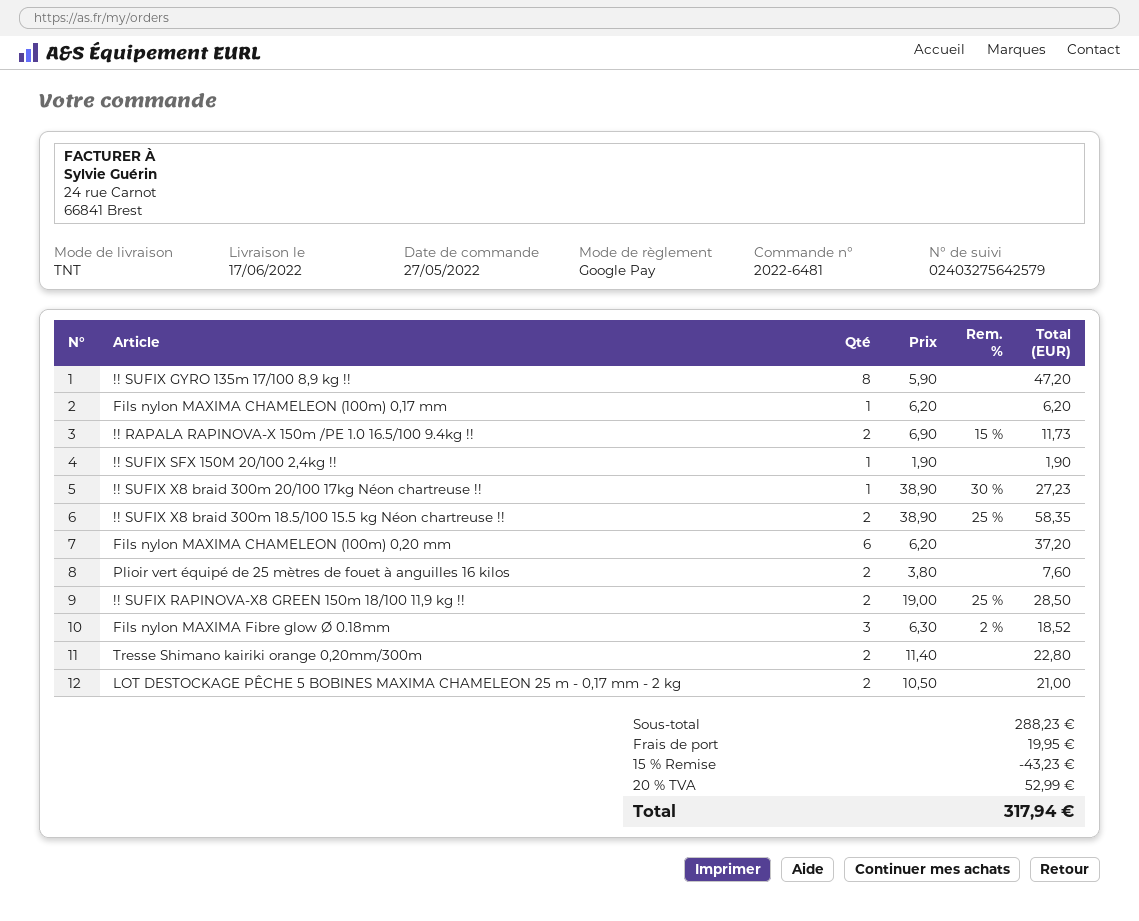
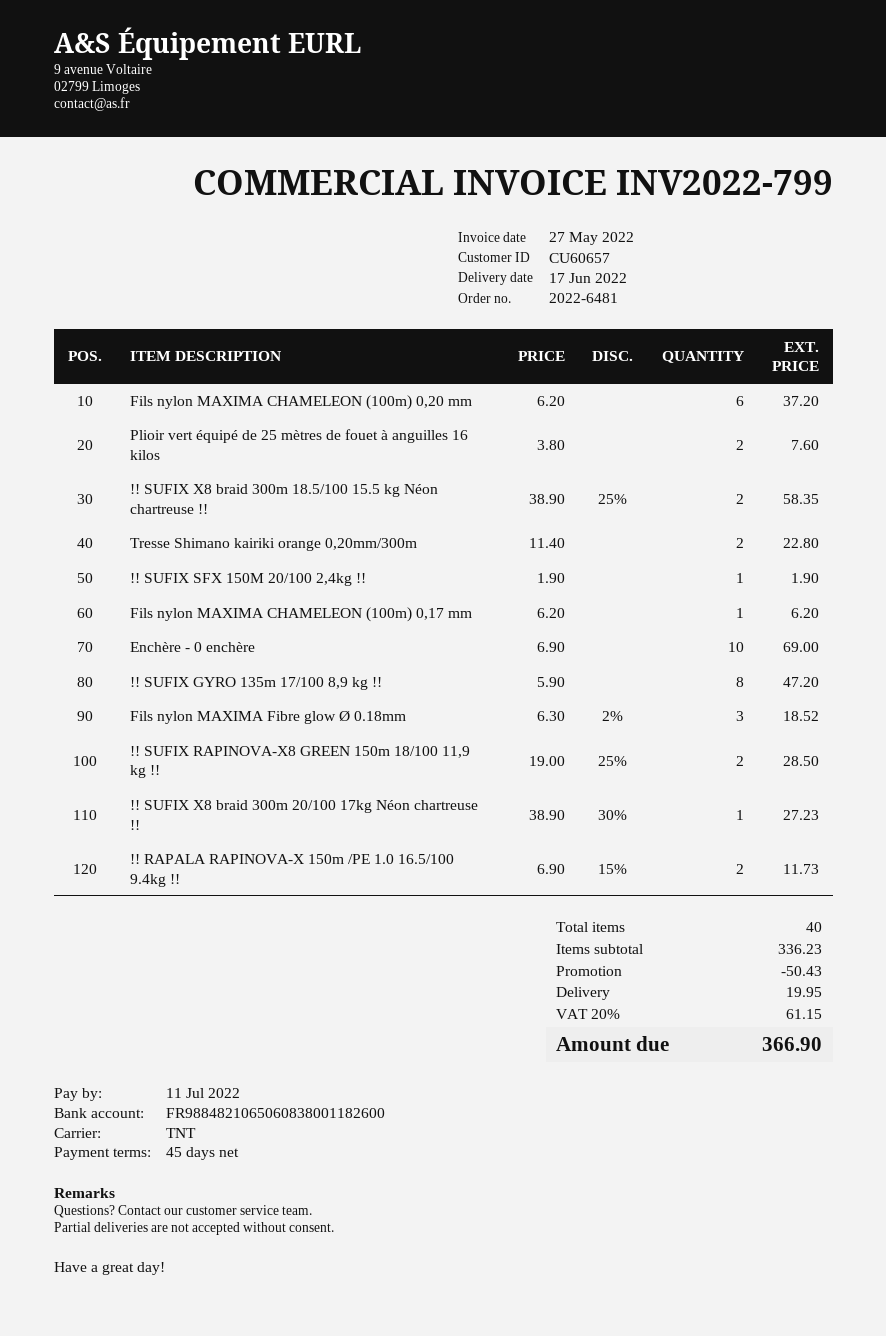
LOT DESTOCKAGE PÊCHE 5 BOBINES MAXIMA CHAMELEON 25 m - 0,17 mm - 2 kg: 2 x 10.50 = 21.00 -> none
Enchère - 0 enchère: none -> 10 x 6.90 = 69.00
subtotal: 288.23 -> 336.23
discount: 43.23 -> 50.43
tax: 20% = 52.99 -> 20% = 61.15
total: 317.94 -> 366.90

